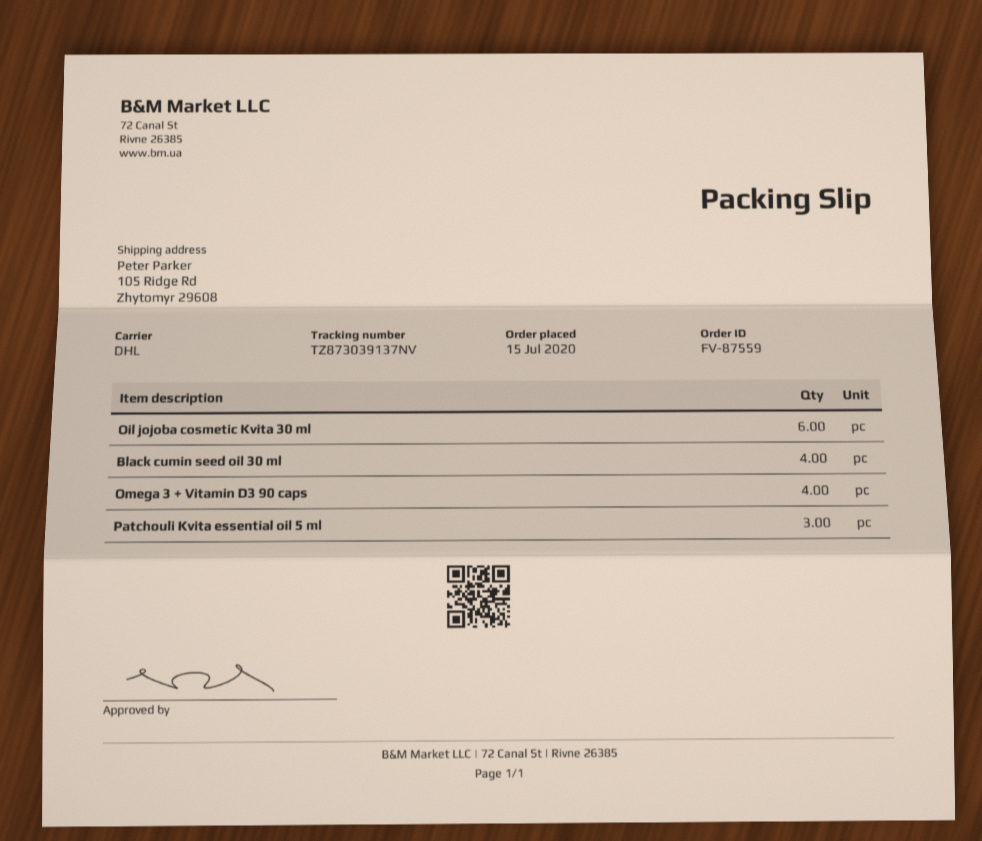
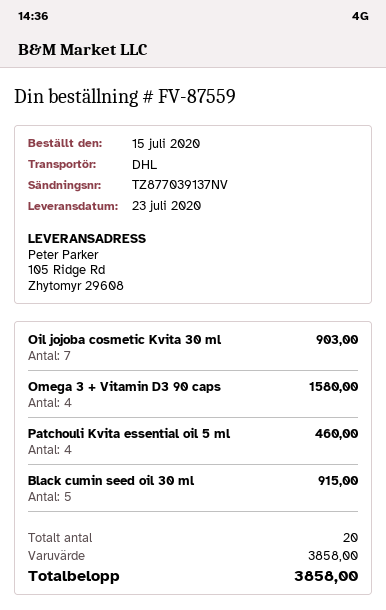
tracking number: TZ873039137NV -> TZ877039137NV
Oil jojoba cosmetic Kvita 30 ml: 6 -> 7
Black cumin seed oil 30 ml: 4 -> 5
Patchouli Kvita essential oil 5 ml: 3 -> 4

